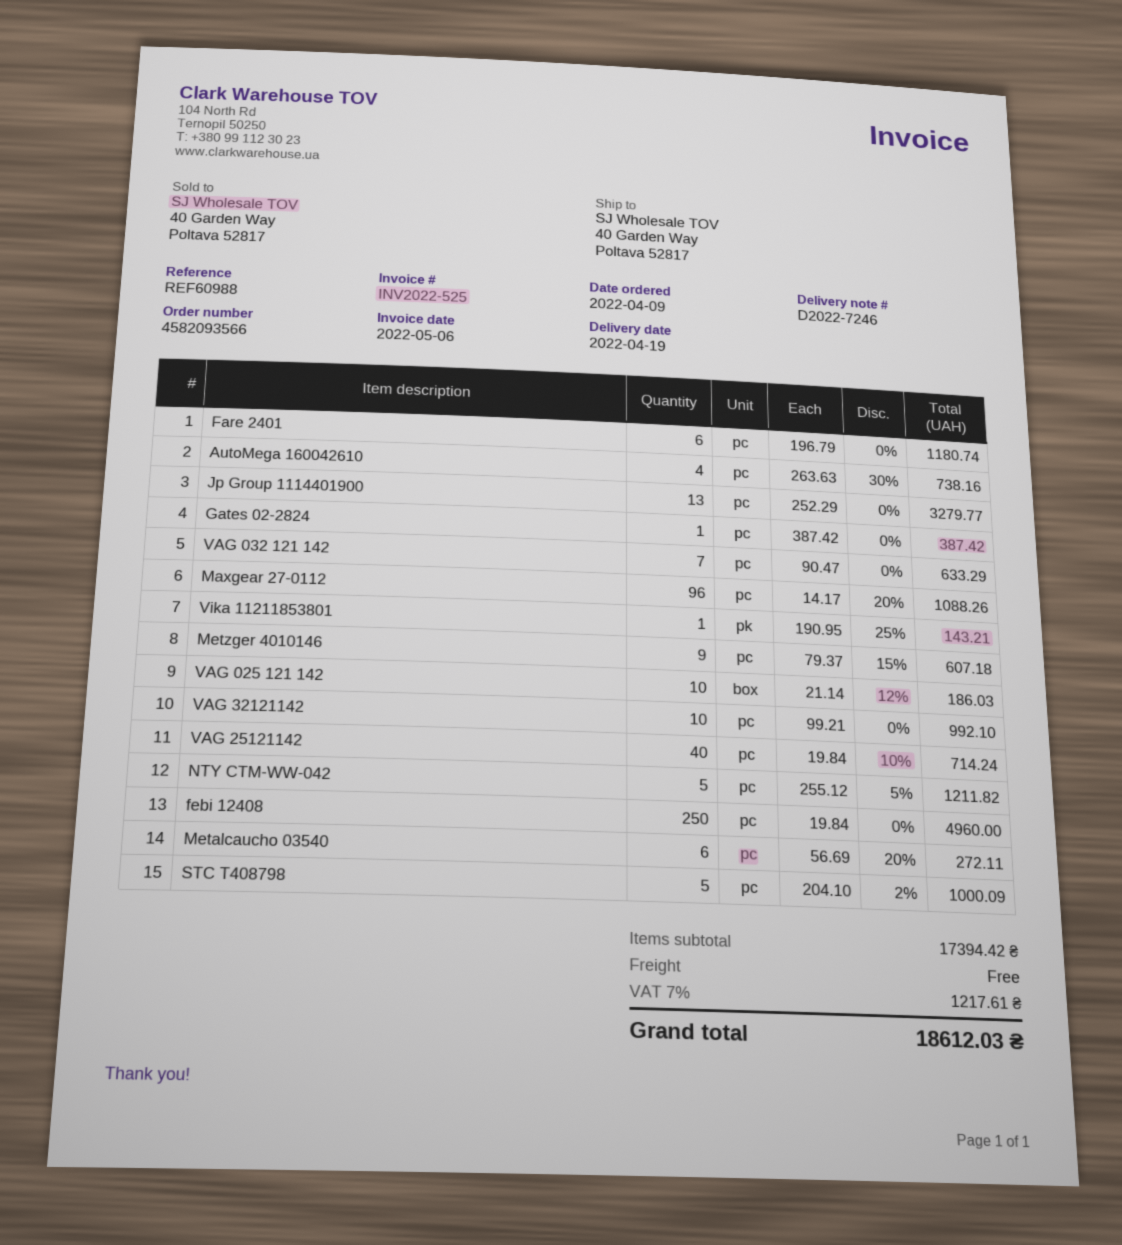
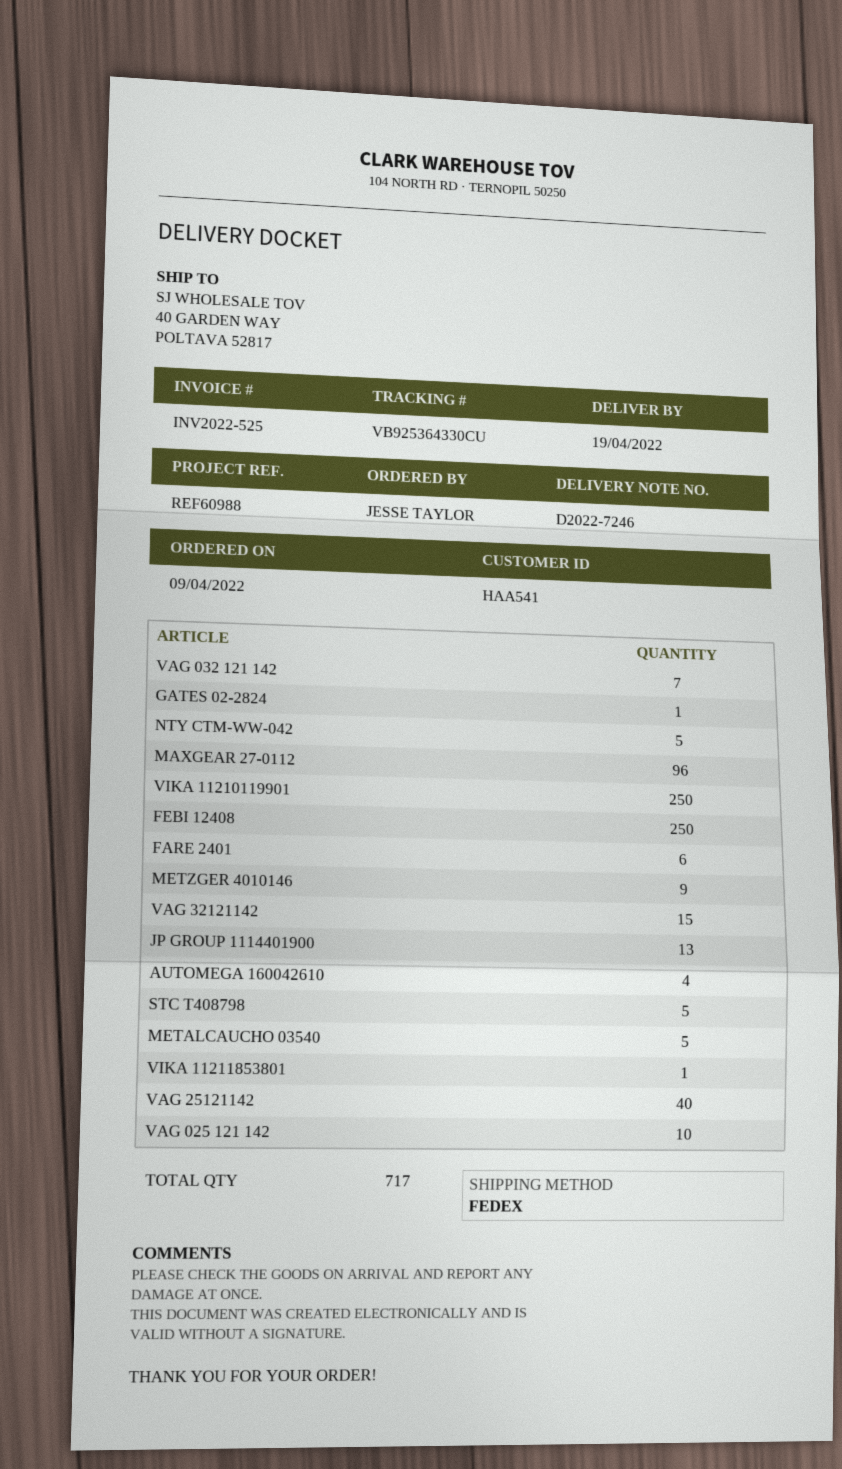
VAG 32121142: 10 -> 15
Metalcaucho 03540: 6 -> 5
VIKA 11210119901: none -> 250

